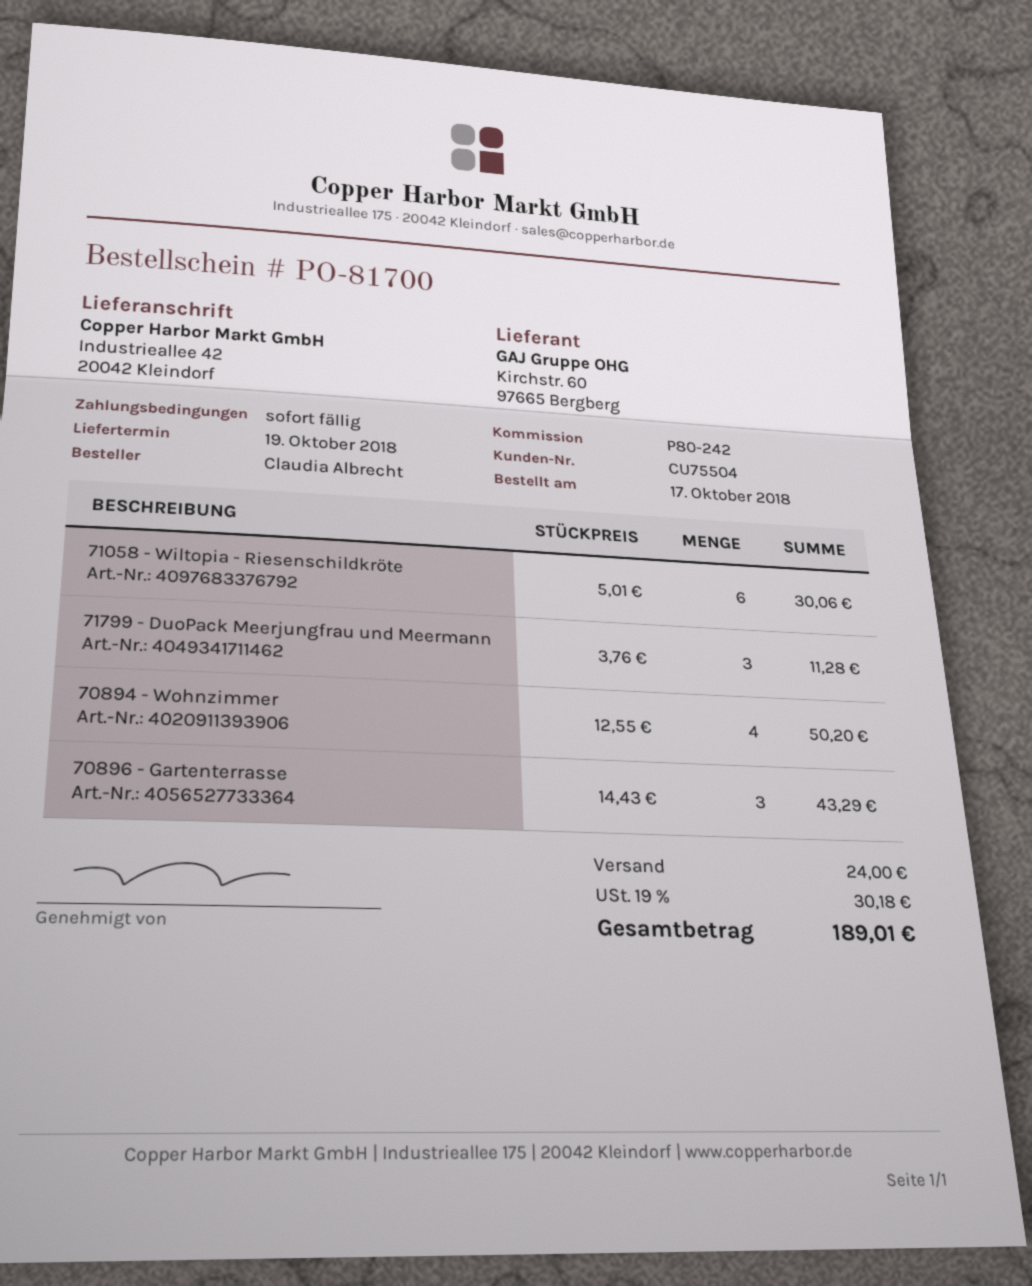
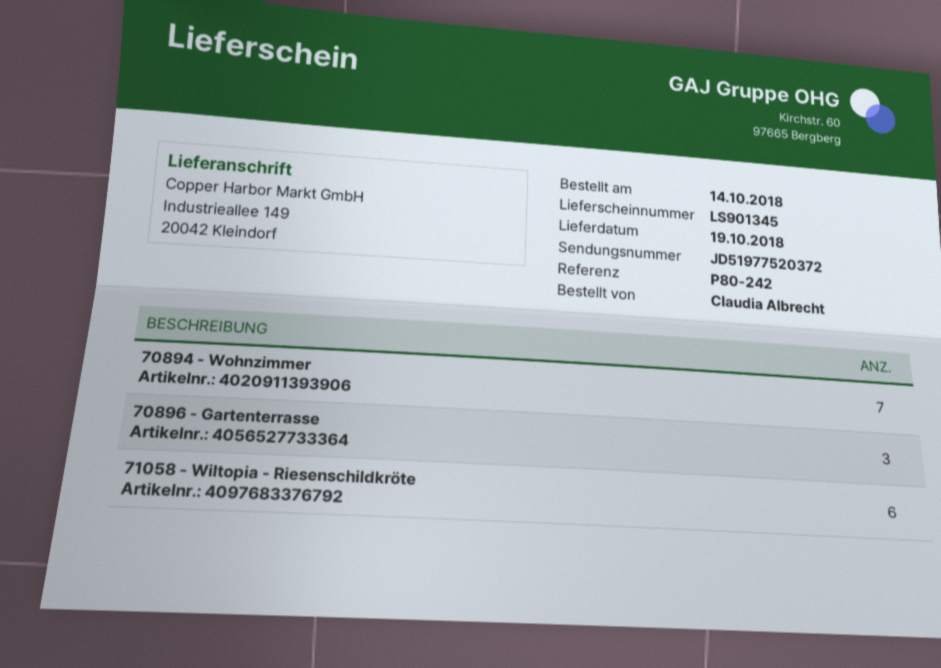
order date: 2018-10-17 -> 2018-10-14
ship to: Industrieallee 42, 20042 Kleindorf -> Industrieallee 149, 20042 Kleindorf
71799 - DuoPack Meerjungfrau und Meermann: 3 -> none
70894 - Wohnzimmer: 4 -> 7

